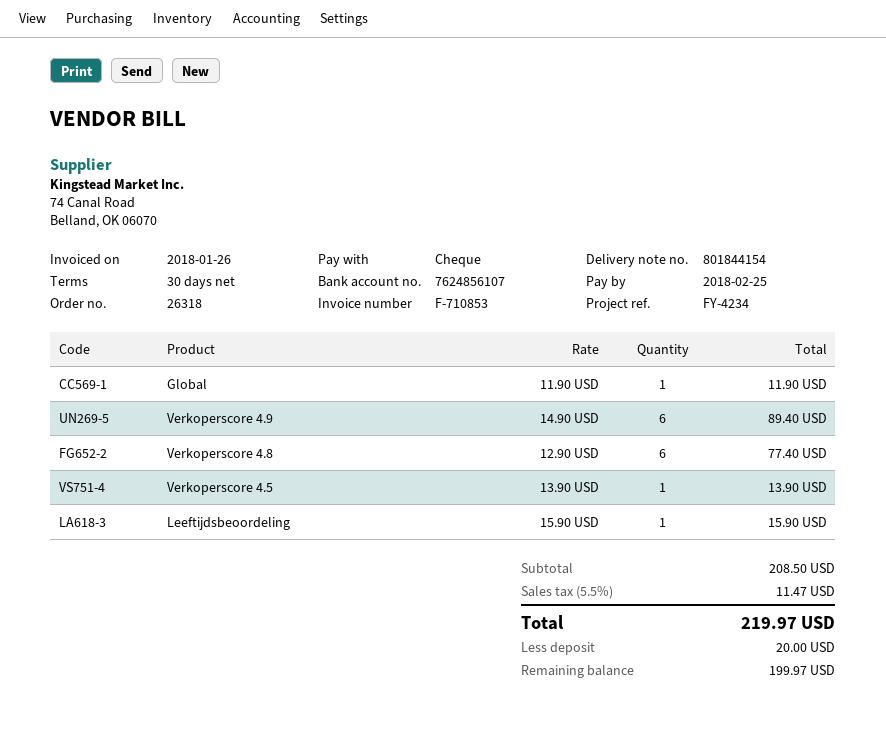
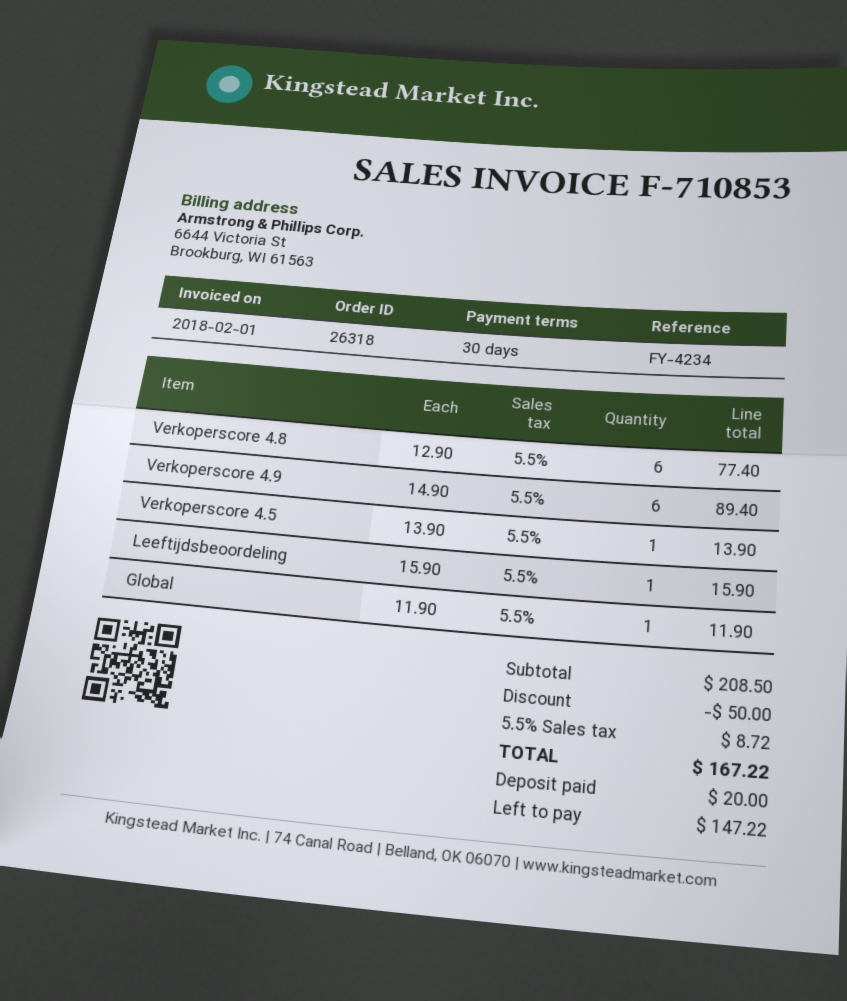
invoice date: 2018-01-26 -> 2018-02-01
discount: none -> 50.00
tax: 5.5% = 11.47 -> 5.5% = 8.72
total: 219.97 -> 167.22
balance: 199.97 -> 147.22

